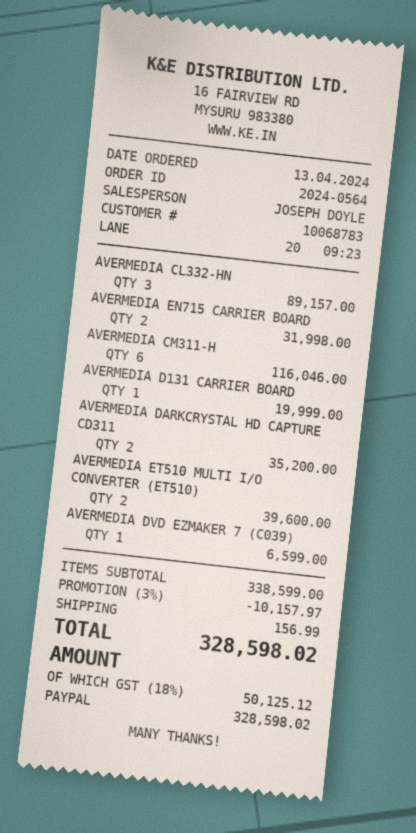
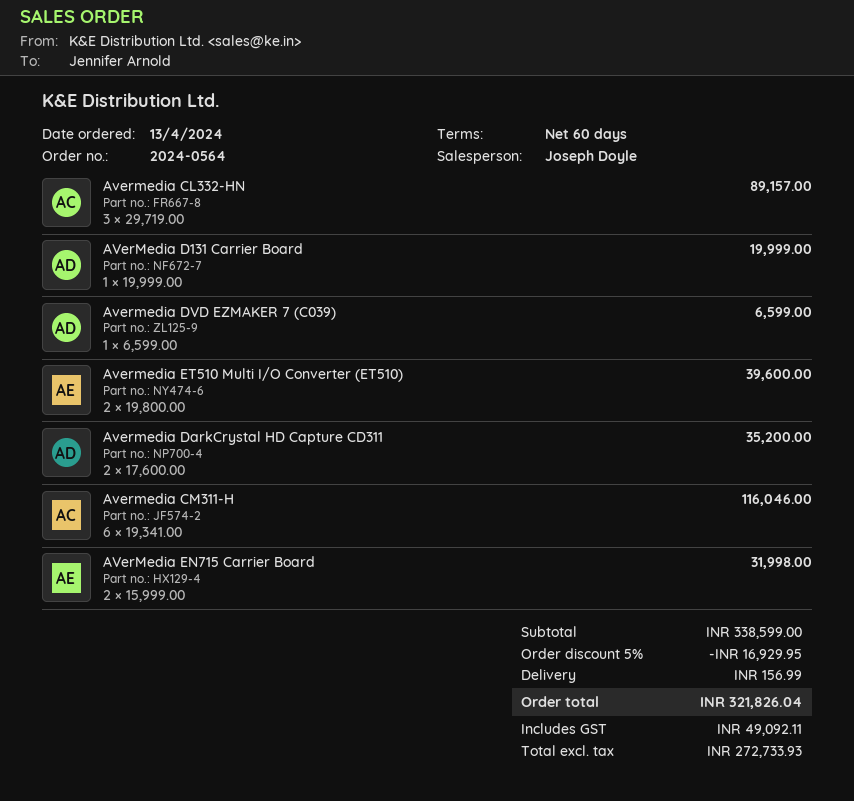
discount: 3% = 10157.97 -> 5% = 16929.95
tax: 50125.12 -> 49092.11
total: 328598.02 -> 321826.04

